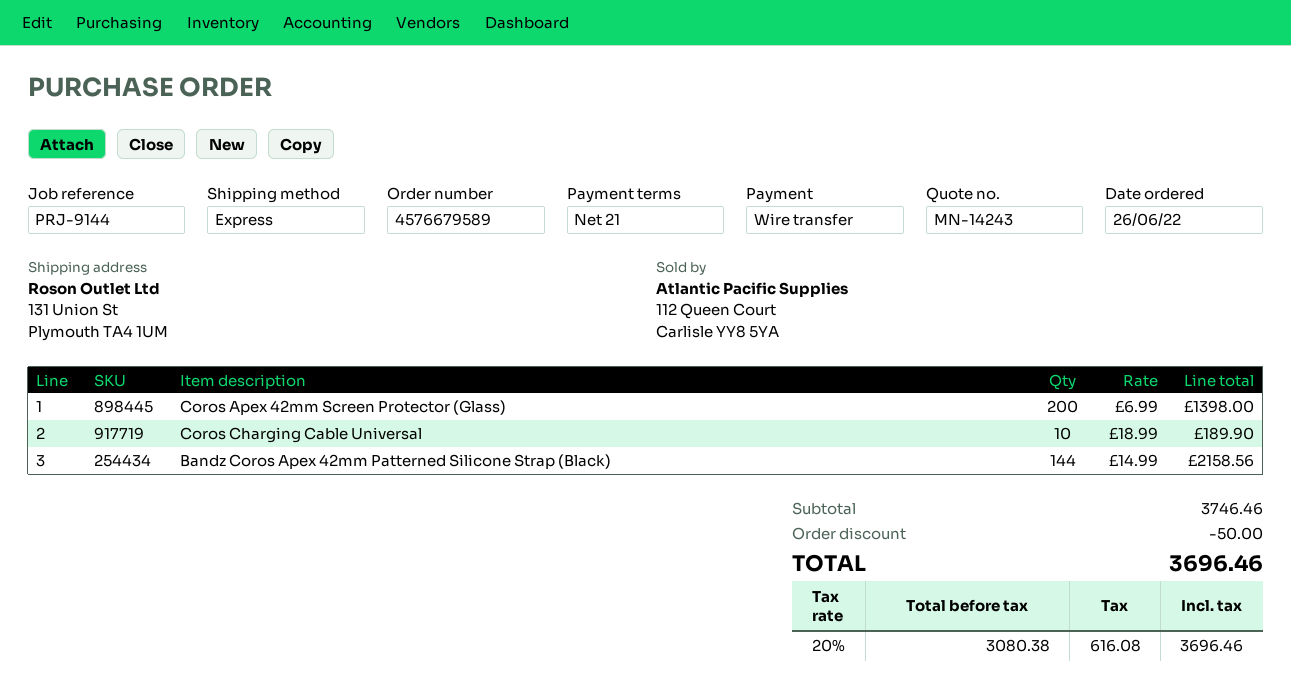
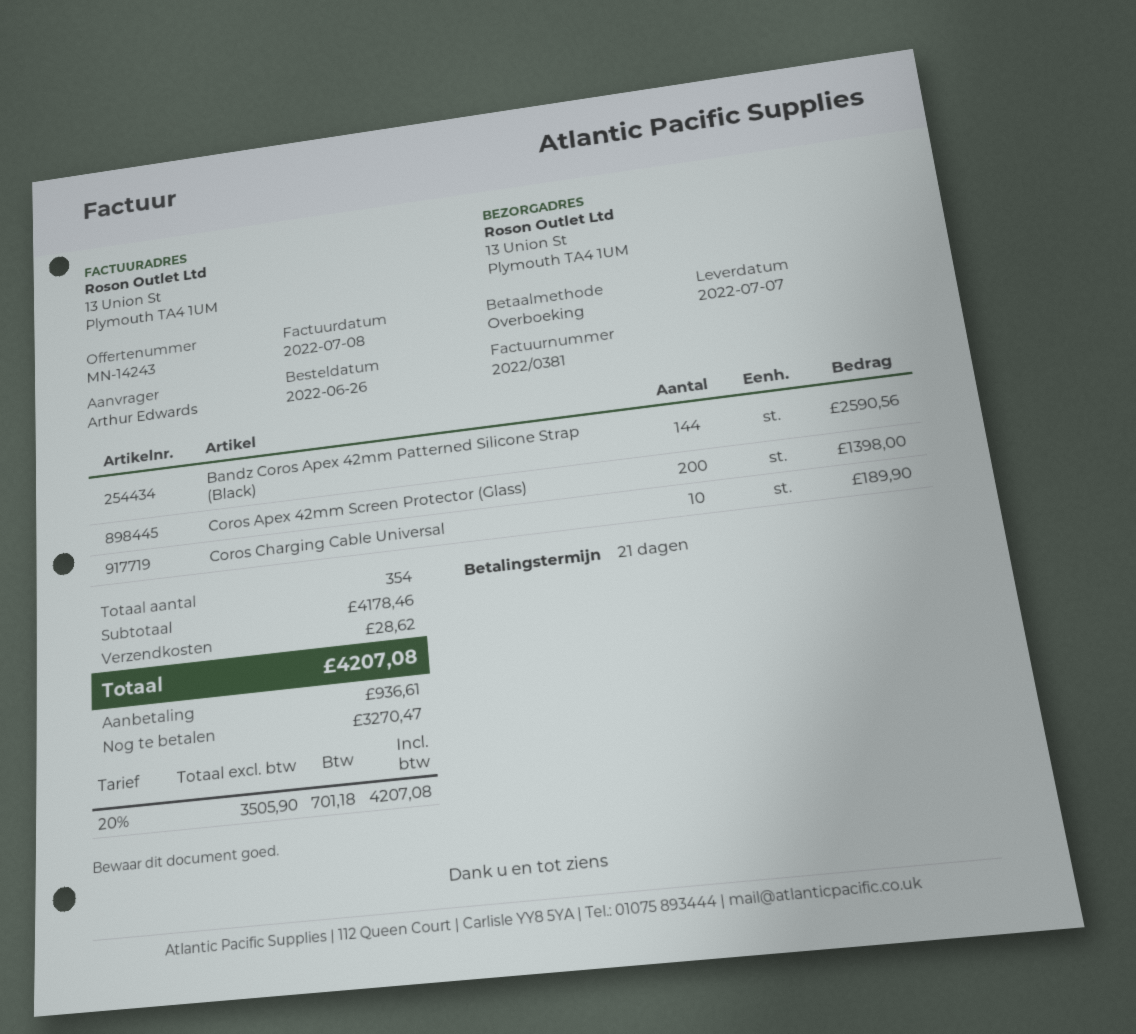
ship to: 131 Union St, Plymouth TA4 1UM -> 13 Union St, Plymouth TA4 1UM
Bandz Coros Apex 42mm Patterned Silicone Strap (Black): 144 for 2158.56 -> 144 for 2590.56
subtotal: 3746.46 -> 4178.46
discount: 50.00 -> none
shipping: none -> 28.62
net: 3080.38 -> 3505.90
tax: 20% = 616.08 -> 20% = 701.18
total: 3696.46 -> 4207.08

